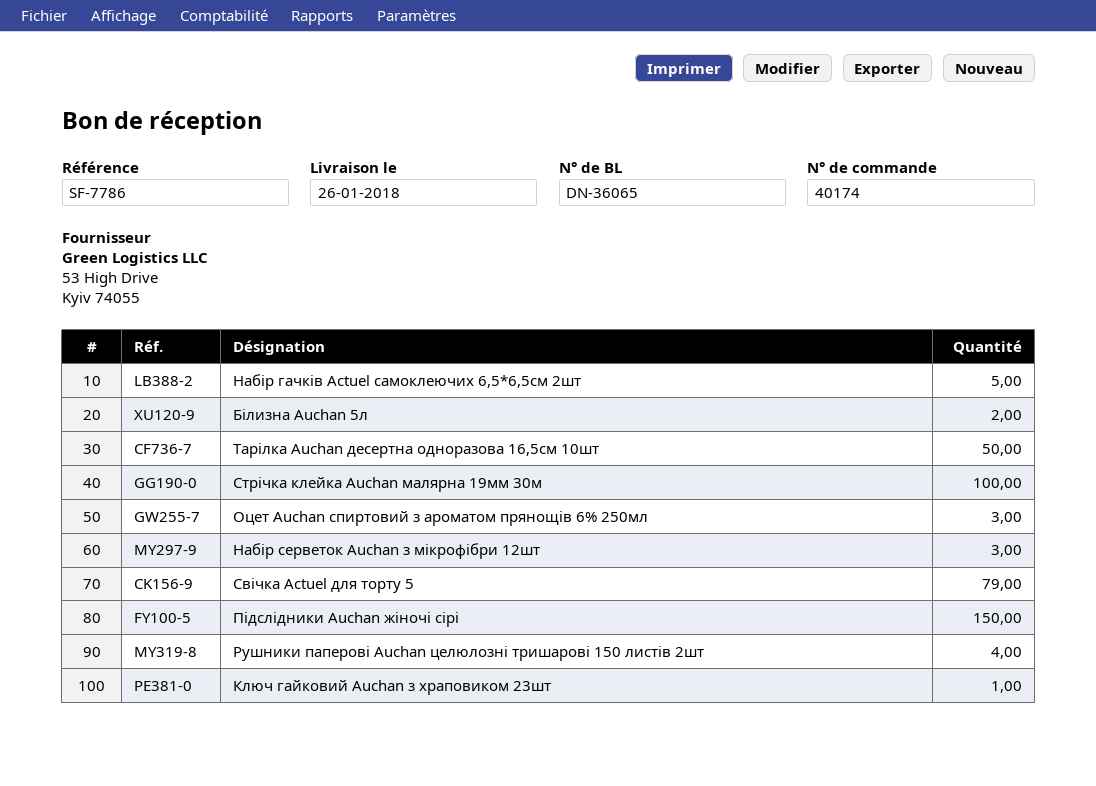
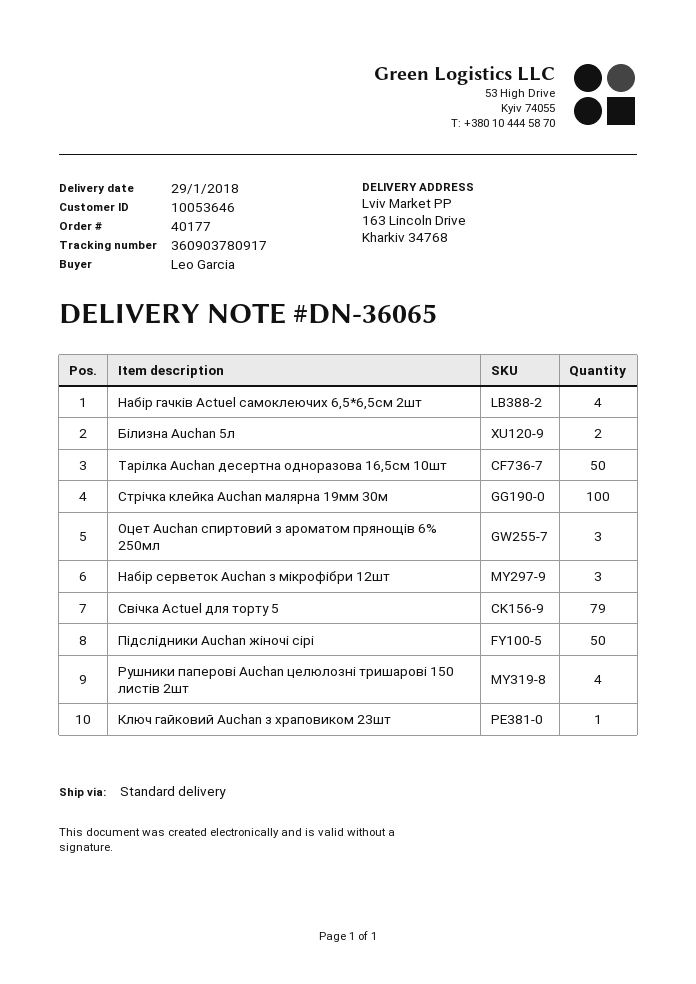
order number: 40174 -> 40177
delivery date: 2018-01-26 -> 2018-01-29
Набір гачків Actuel самоклеючих 6,5*6,5см 2шт: 5 -> 4
Підслідники Auchan жіночі сірі: 150 -> 50

